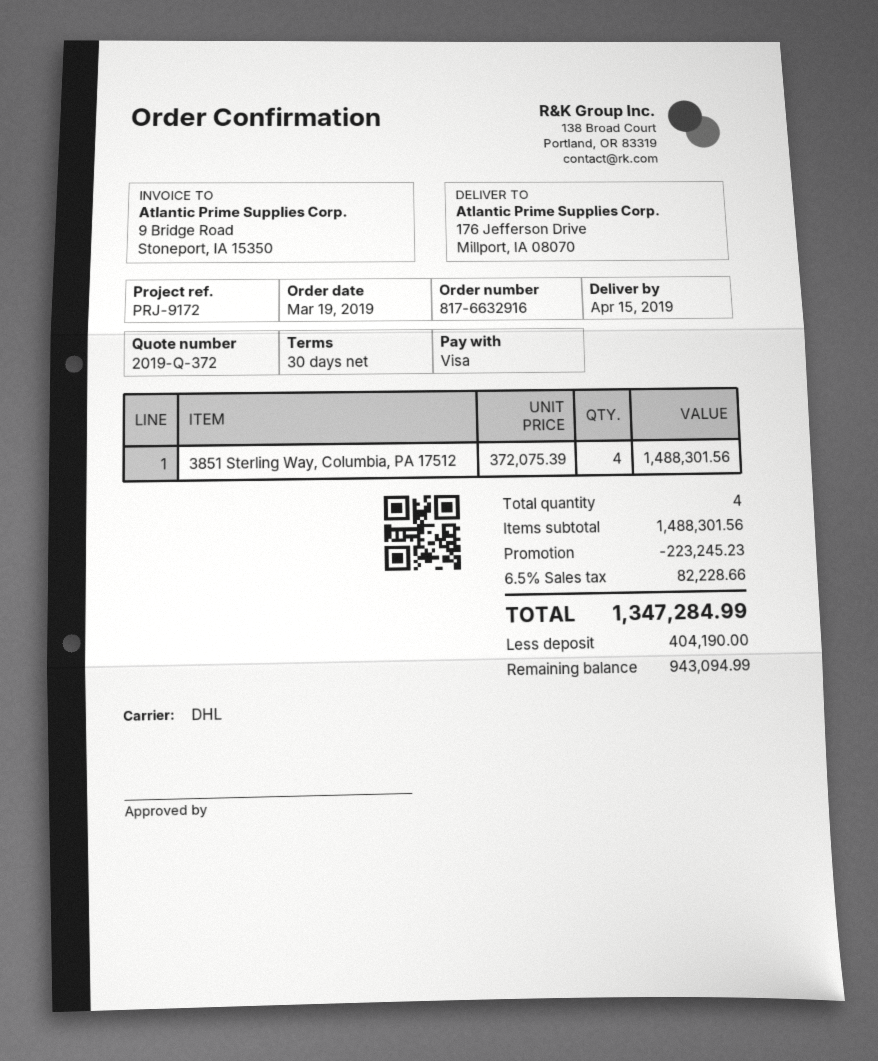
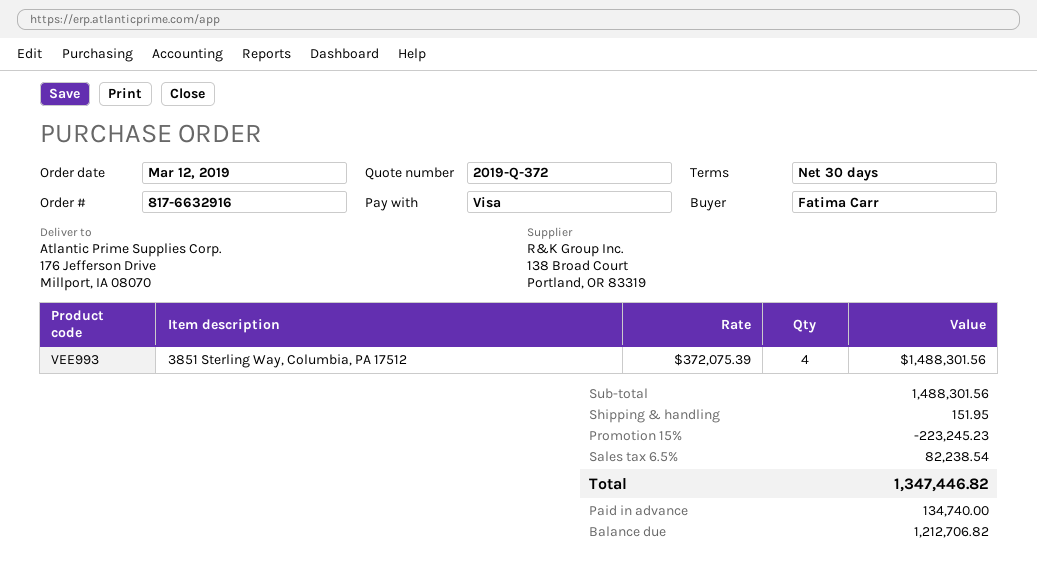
order date: 2019-03-19 -> 2019-03-12
shipping: none -> 151.95
tax: 6.5% = 82228.66 -> 6.5% = 82238.54
total: 1347284.99 -> 1347446.82
deposit: 404190.00 -> 134740.00
balance: 943094.99 -> 1212706.82

